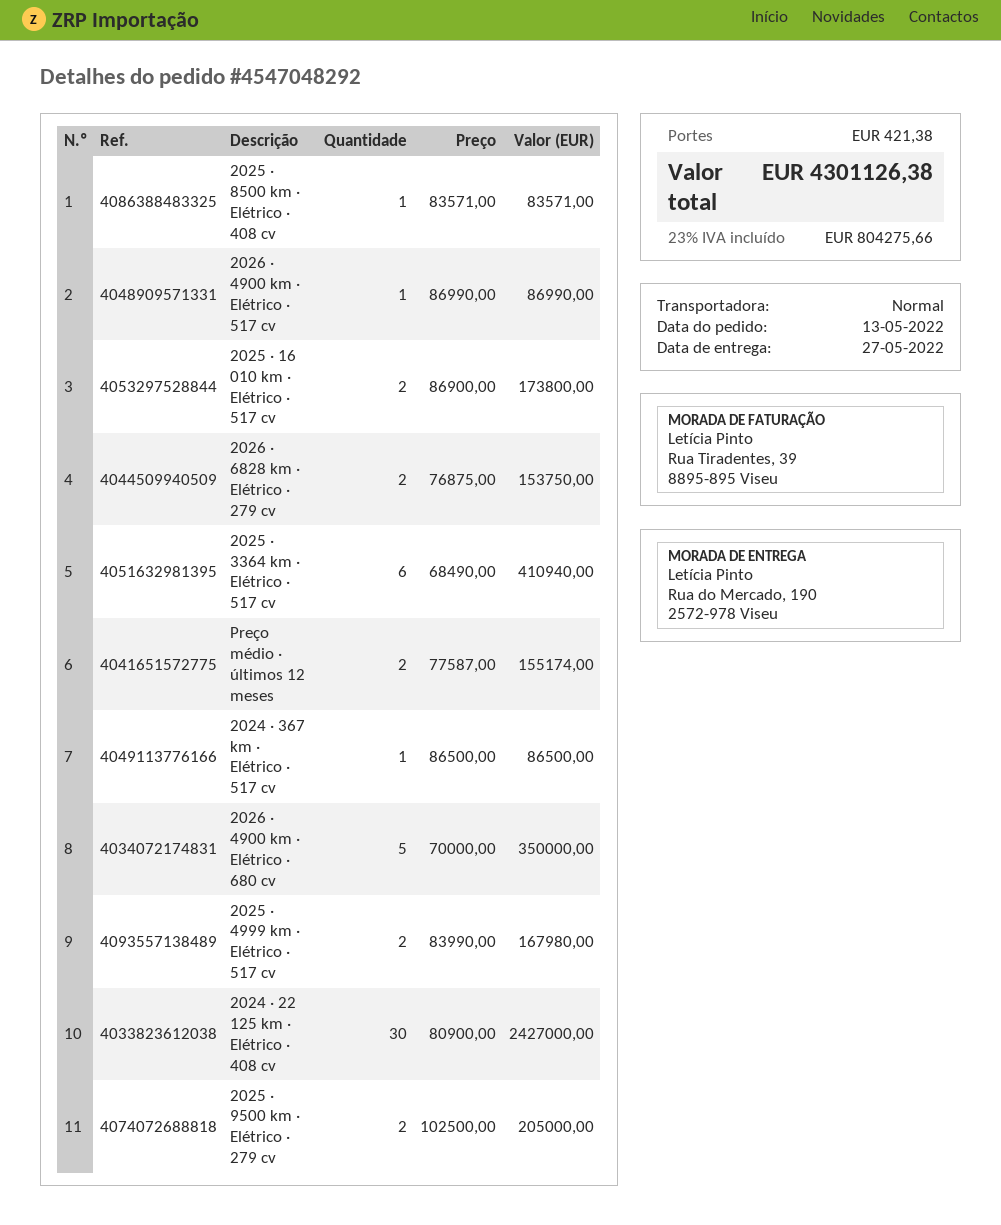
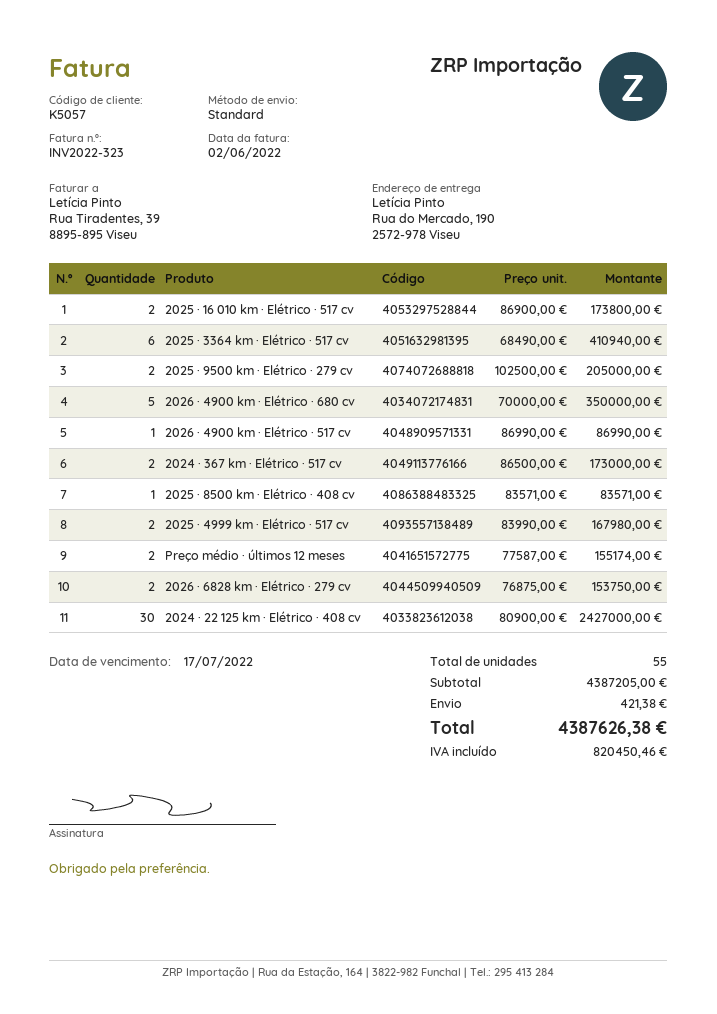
2024 · 367 km · Elétrico · 517 cv: 1 x 86500.00 = 86500.00 -> 2 x 86500.00 = 173000.00
tax: 804275.66 -> 820450.46
total: 4301126.38 -> 4387626.38

